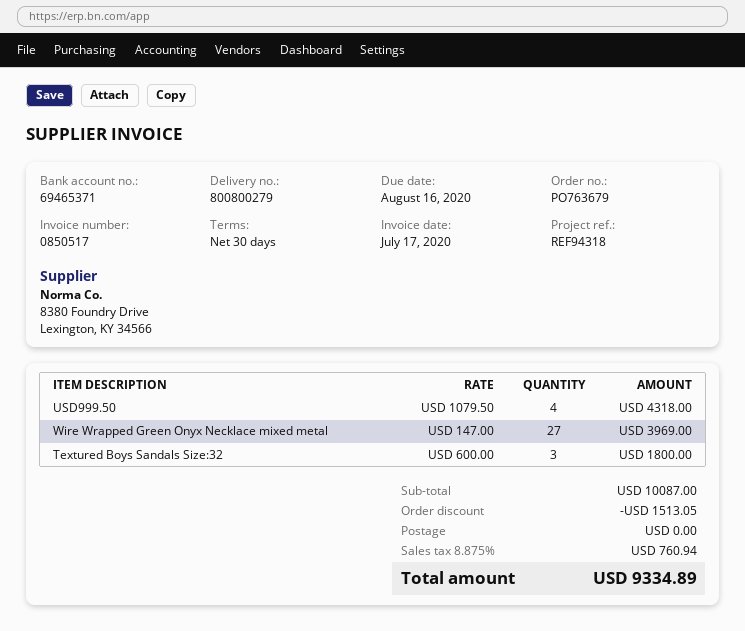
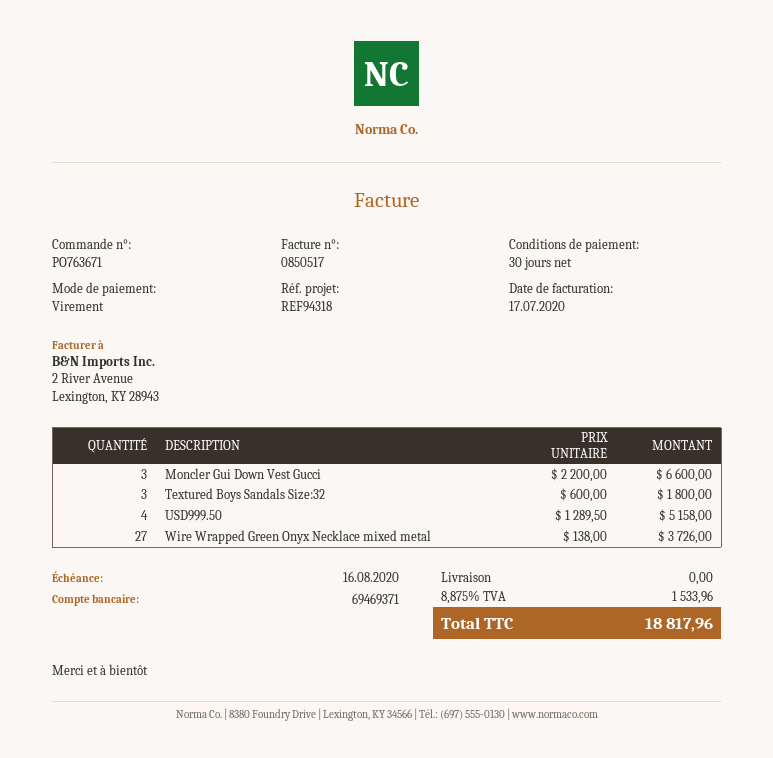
order number: PO763679 -> PO763671
bank account: 69465371 -> 69469371
USD999.50: 4 x 1079.50 = 4318.00 -> 4 x 1289.50 = 5158.00
Wire Wrapped Green Onyx Necklace mixed metal: 27 x 147.00 = 3969.00 -> 27 x 138.00 = 3726.00
Moncler Gui Down Vest Gucci: none -> 3 x 2200.00 = 6600.00
discount: 1513.05 -> none
tax: 8.875% = 760.94 -> 8.875% = 1533.96
total: 9334.89 -> 18817.96

